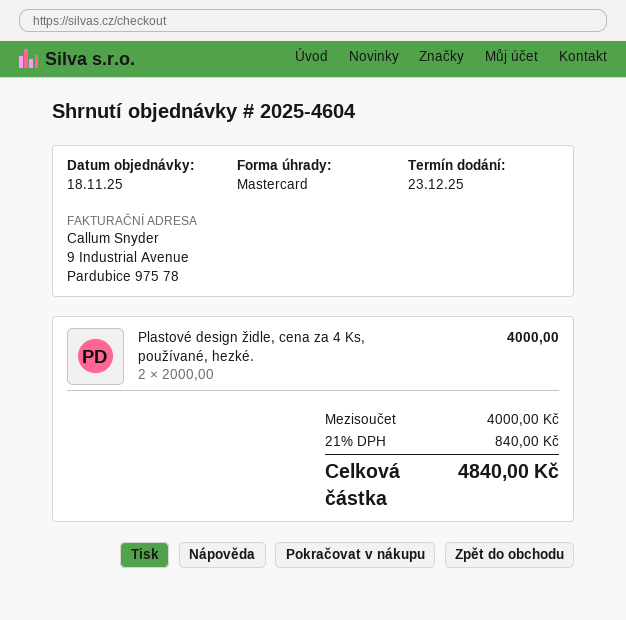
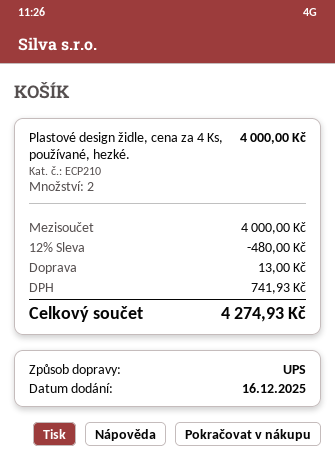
delivery date: 2025-12-23 -> 2025-12-16
discount: none -> 12% = 480.00
shipping: none -> 13.00
tax: 840.00 -> 741.93
total: 4840.00 -> 4274.93

